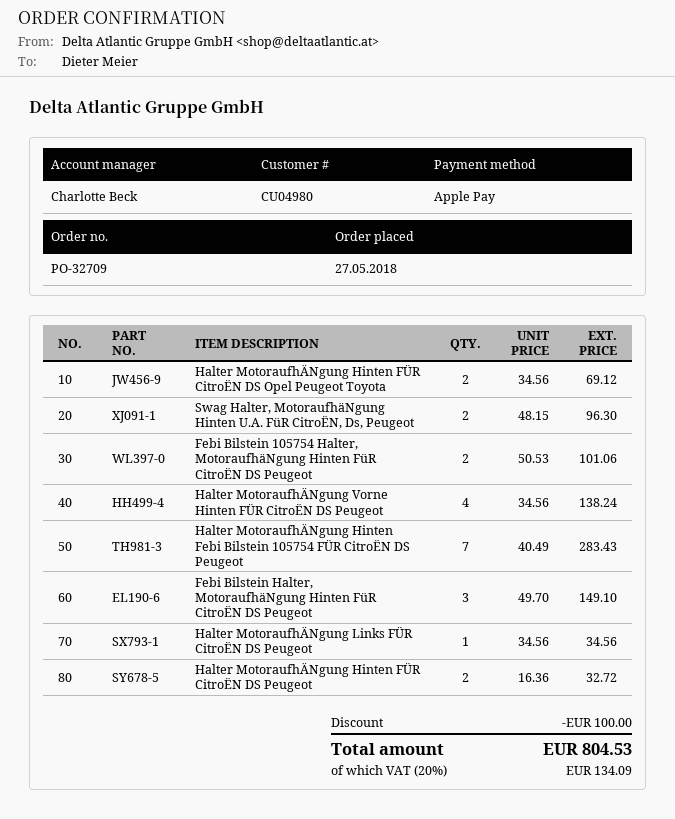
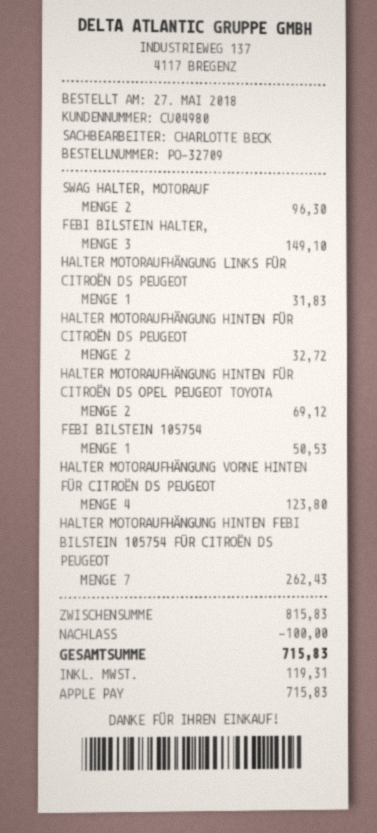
Febi Bilstein 105754 Halter, MotoraufhäNgung Hinten FüR CitroËN DS Peugeot: 2 for 101.06 -> 1 for 50.53
Halter MotoraufhÄNgung Vorne Hinten FÜR CitroËN DS Peugeot: 4 for 138.24 -> 4 for 123.80
Halter MotoraufhÄNgung Hinten Febi Bilstein 105754 FÜR CitroËN DS Peugeot: 7 for 283.43 -> 7 for 262.43
Halter MotoraufhÄNgung Links FÜR CitroËN DS Peugeot: 1 for 34.56 -> 1 for 31.83
tax: 134.09 -> 119.31
total: 804.53 -> 715.83

